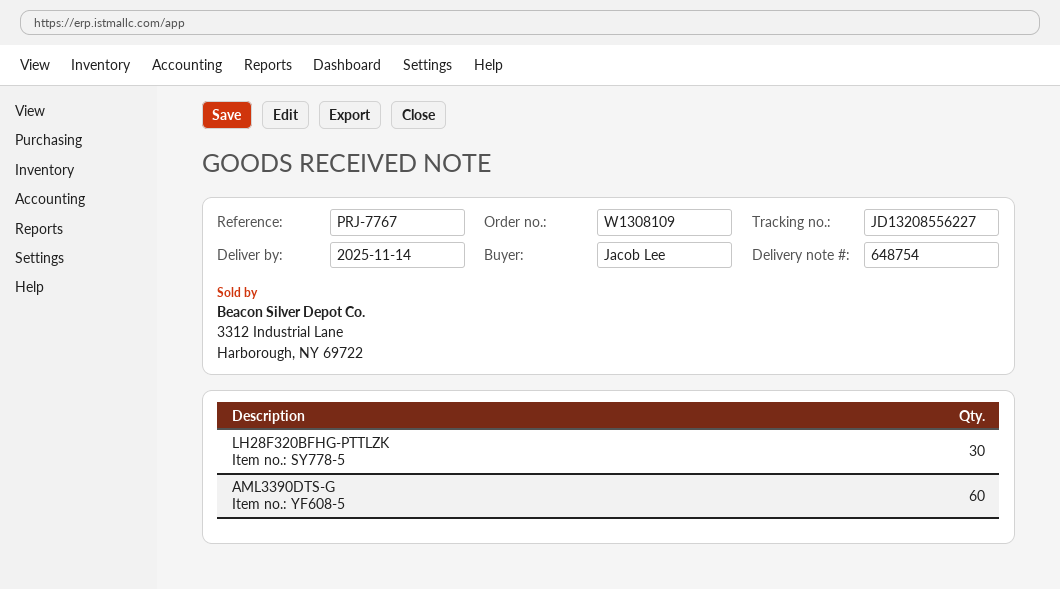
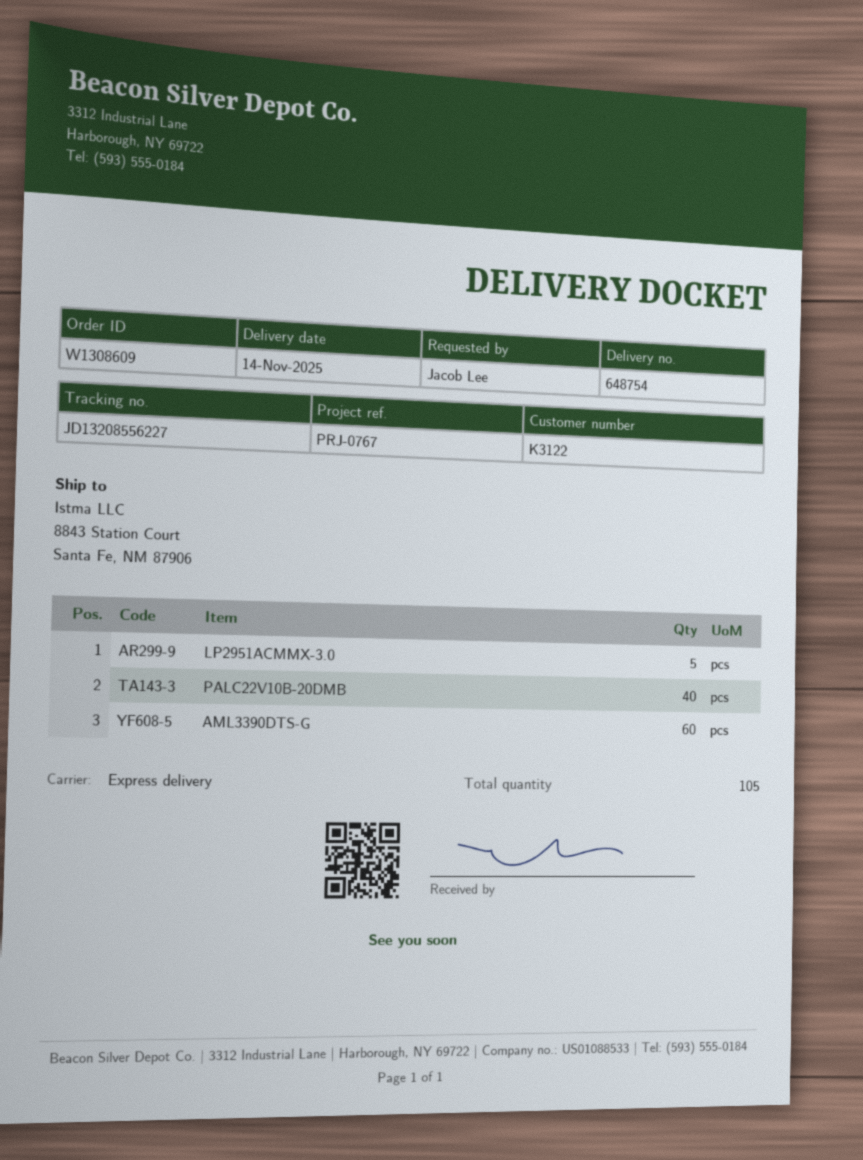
order number: W1308109 -> W1308609
reference: PRJ-7767 -> PRJ-0767
LH28F320BFHG-PTTLZK: 30 -> none
LP2951ACMMX-3.0: none -> 5
PALC22V10B-20DMB: none -> 40

